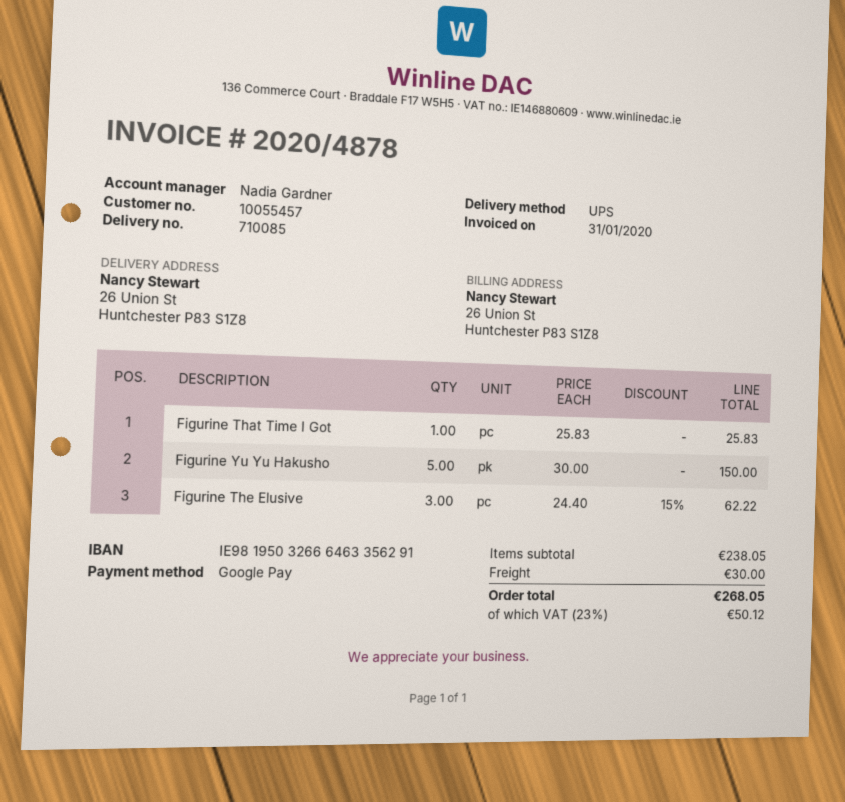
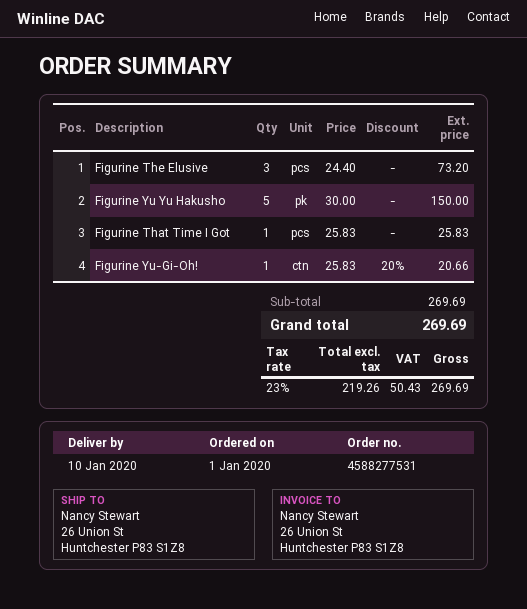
Figurine The Elusive: 3 x 24.40 - 15% = 62.22 -> 3 x 24.40 = 73.20
Figurine Yu-Gi-Oh!: none -> 1 x 25.83 - 20% = 20.66
subtotal: 238.05 -> 269.69
shipping: 30.00 -> none
tax: 23% = 50.12 -> 23% = 50.43
total: 268.05 -> 269.69

